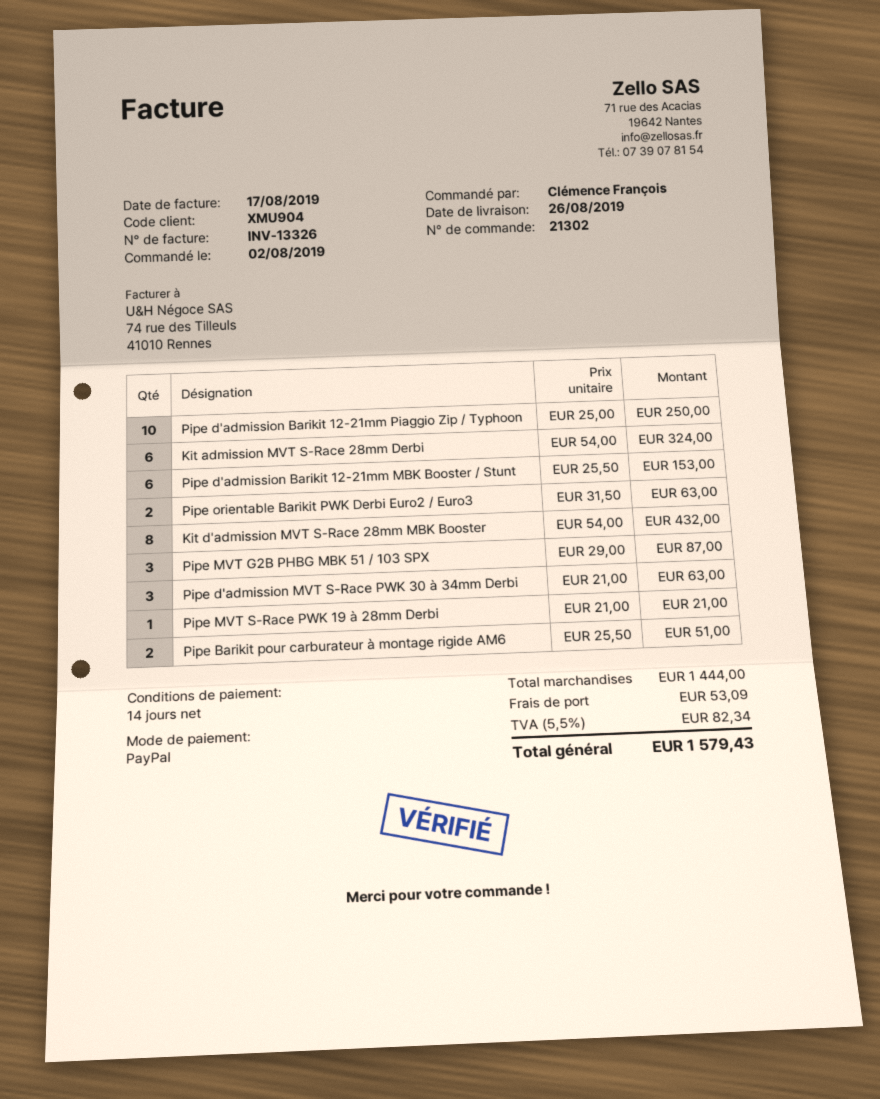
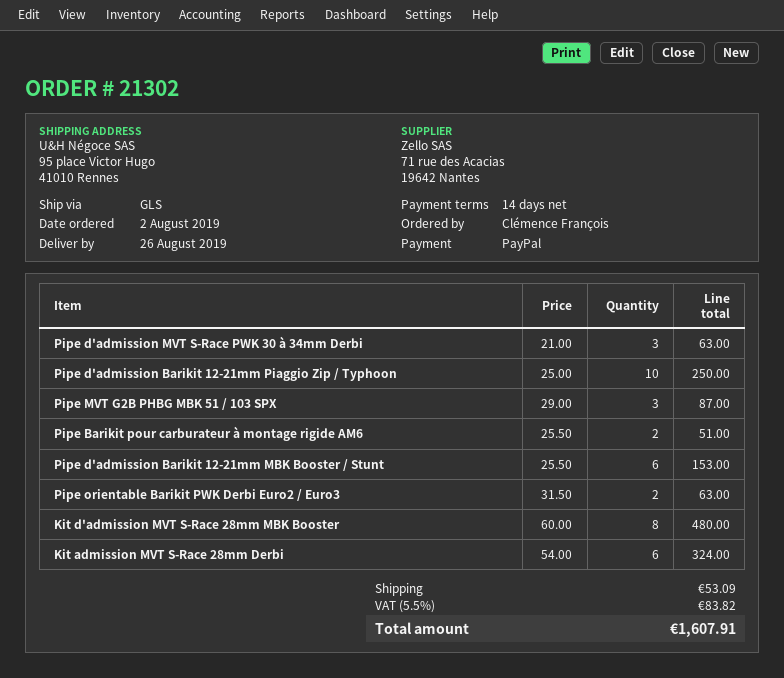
Kit d'admission MVT S-Race 28mm MBK Booster: 8 x 54.00 = 432.00 -> 8 x 60.00 = 480.00
Pipe MVT S-Race PWK 19 à 28mm Derbi: 1 x 21.00 = 21.00 -> none
tax: 5.5% = 82.34 -> 5.5% = 83.82
total: 1579.43 -> 1607.91

